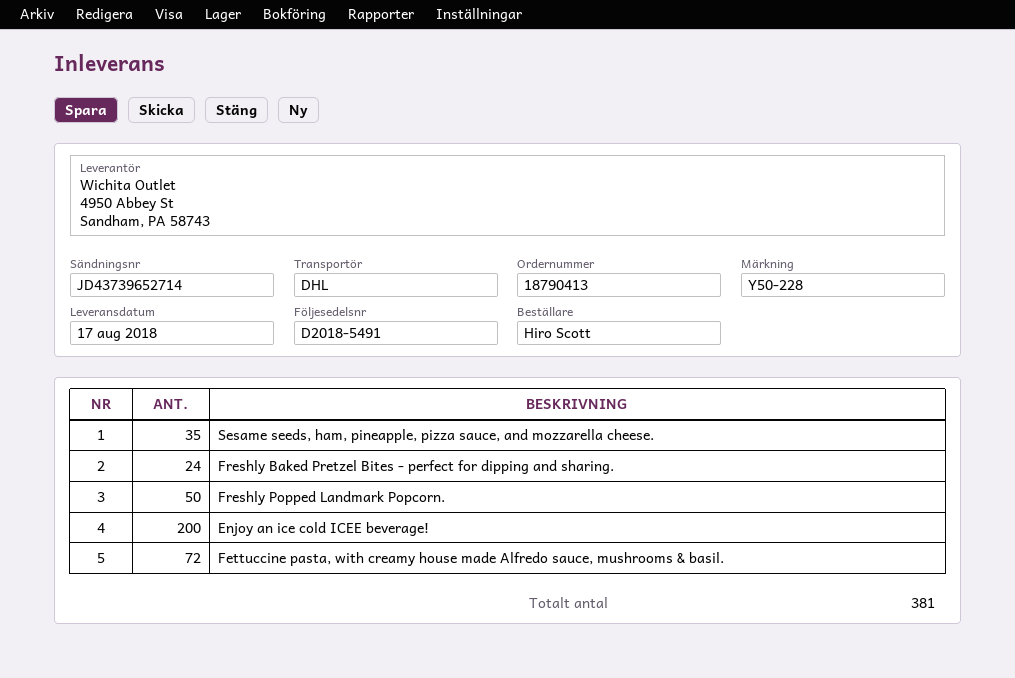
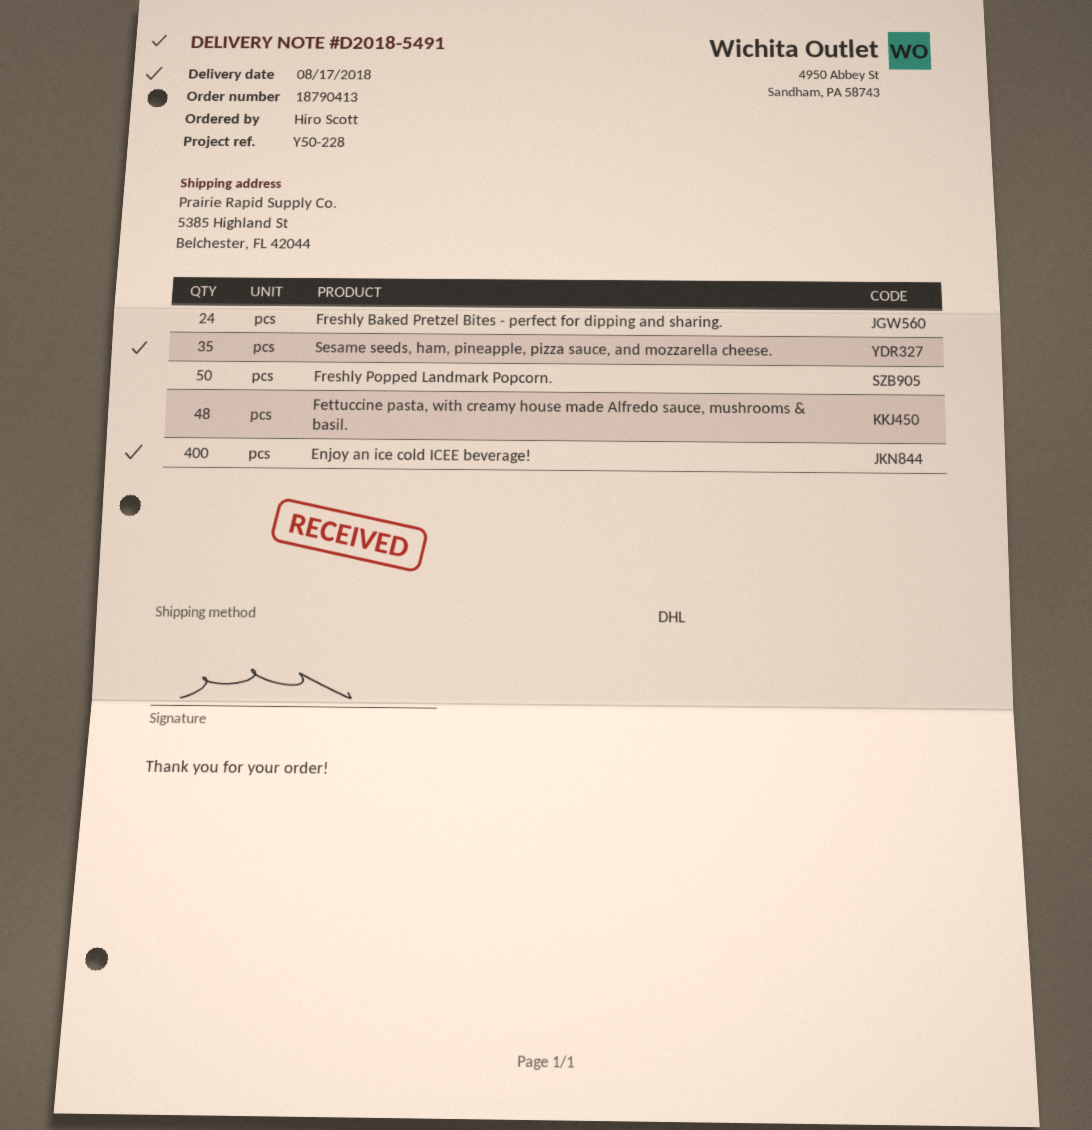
Enjoy an ice cold ICEE beverage!: 200 -> 400
Fettuccine pasta, with creamy house made Alfredo sauce, mushrooms & basil.: 72 -> 48

